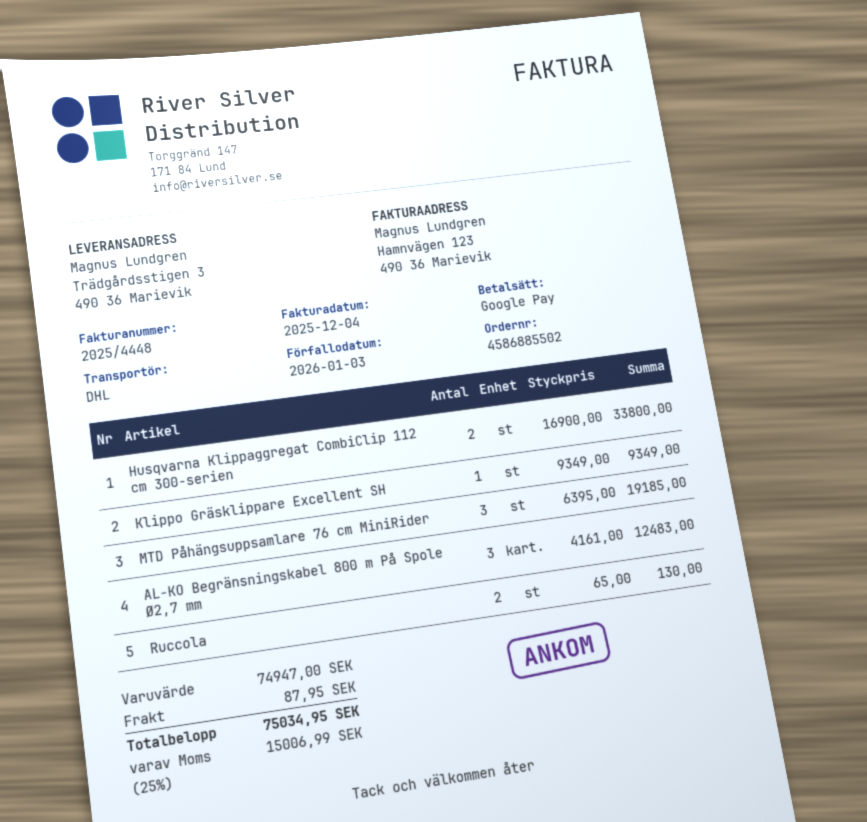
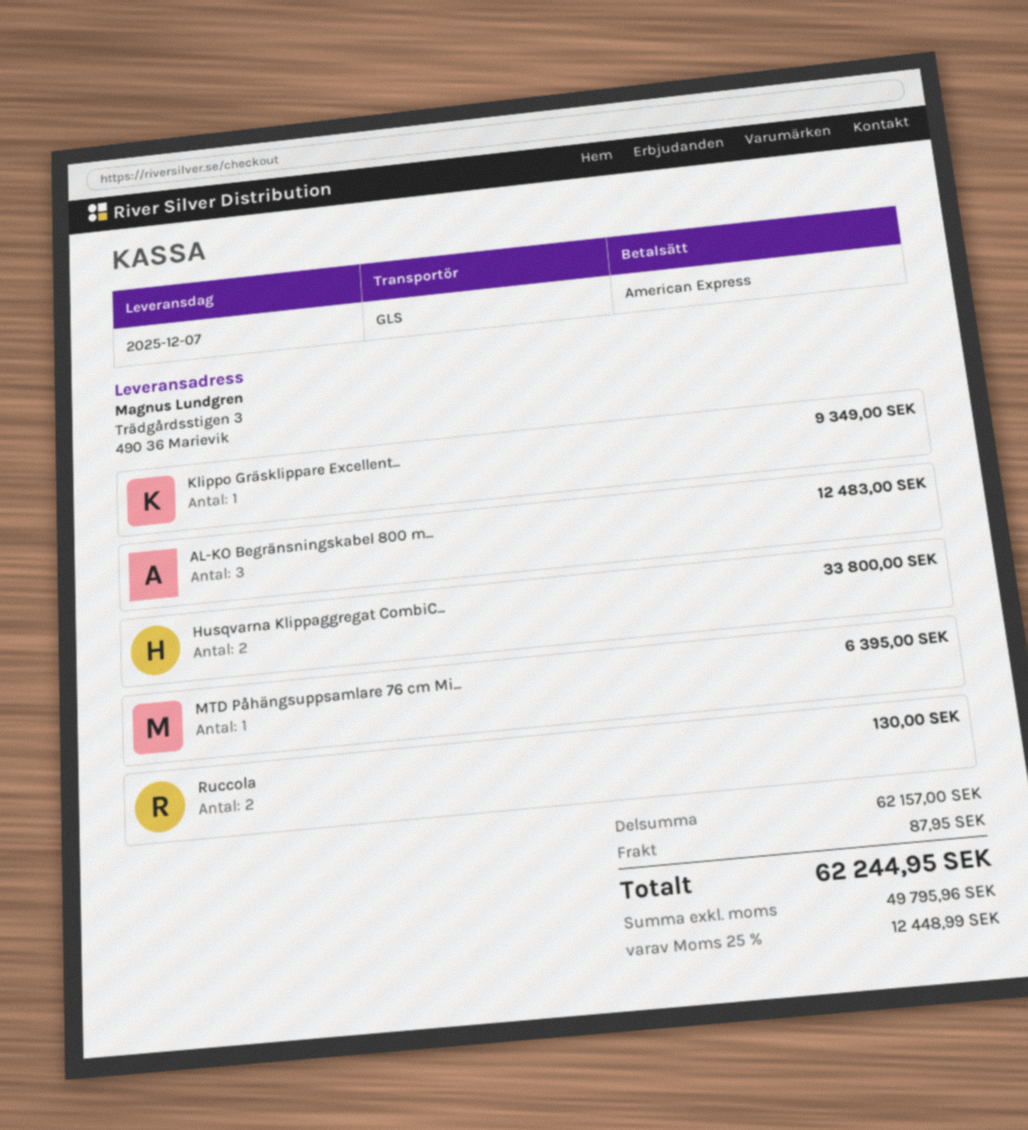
payment method: Google Pay -> American Express
shipping method: DHL -> GLS
MTD Påhängsuppsamlare 76 cm MiniRider: 3 for 19185.00 -> 1 for 6395.00
subtotal: 74947.00 -> 62157.00
tax: 25% = 15006.99 -> 25% = 12448.99
total: 75034.95 -> 62244.95

